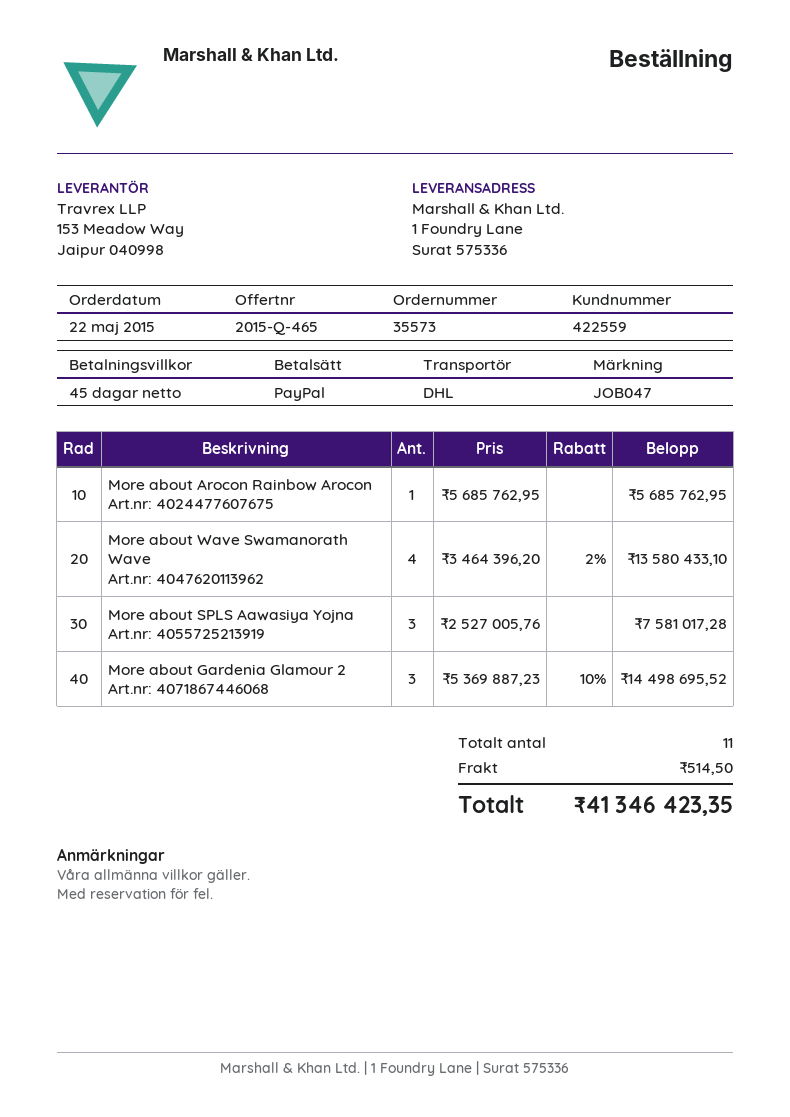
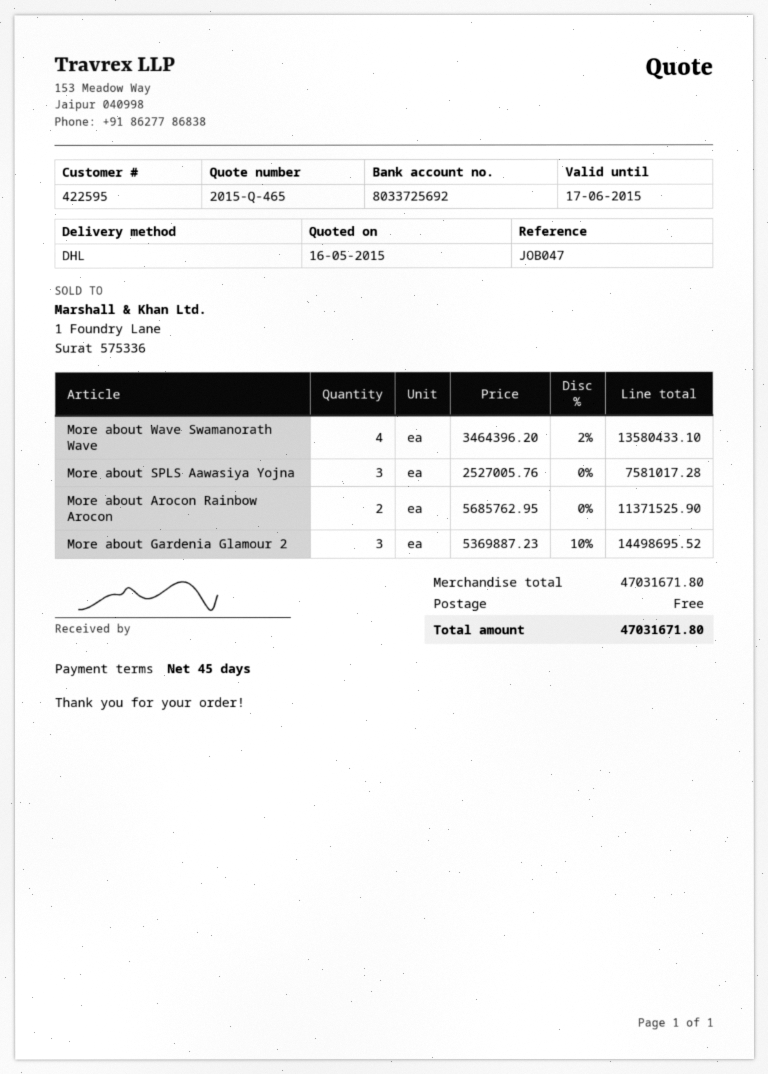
customer number: 422559 -> 422595
More about Arocon Rainbow Arocon: 1 x 5685762.95 = 5685762.95 -> 2 x 5685762.95 = 11371525.90
shipping: 514.50 -> 0.00
total: 41346423.35 -> 47031671.80

